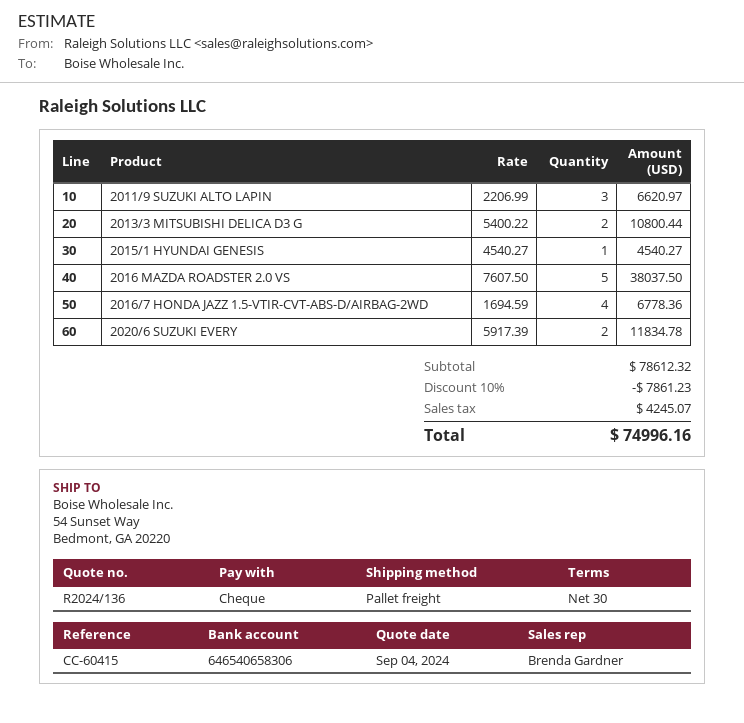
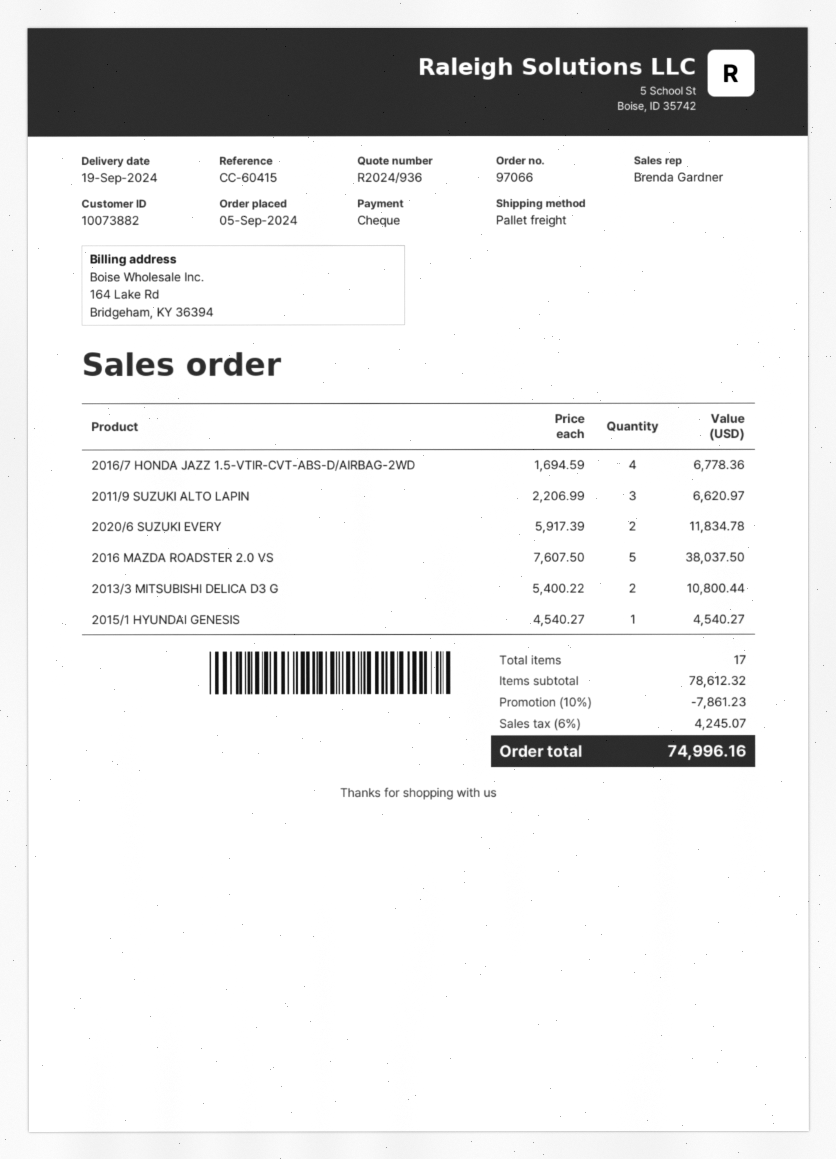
quote number: R2024/136 -> R2024/936

